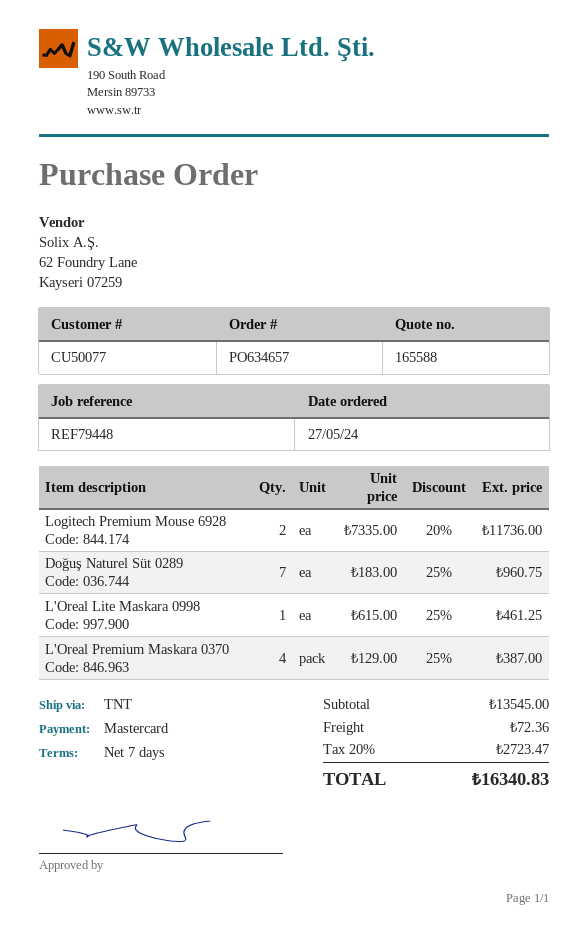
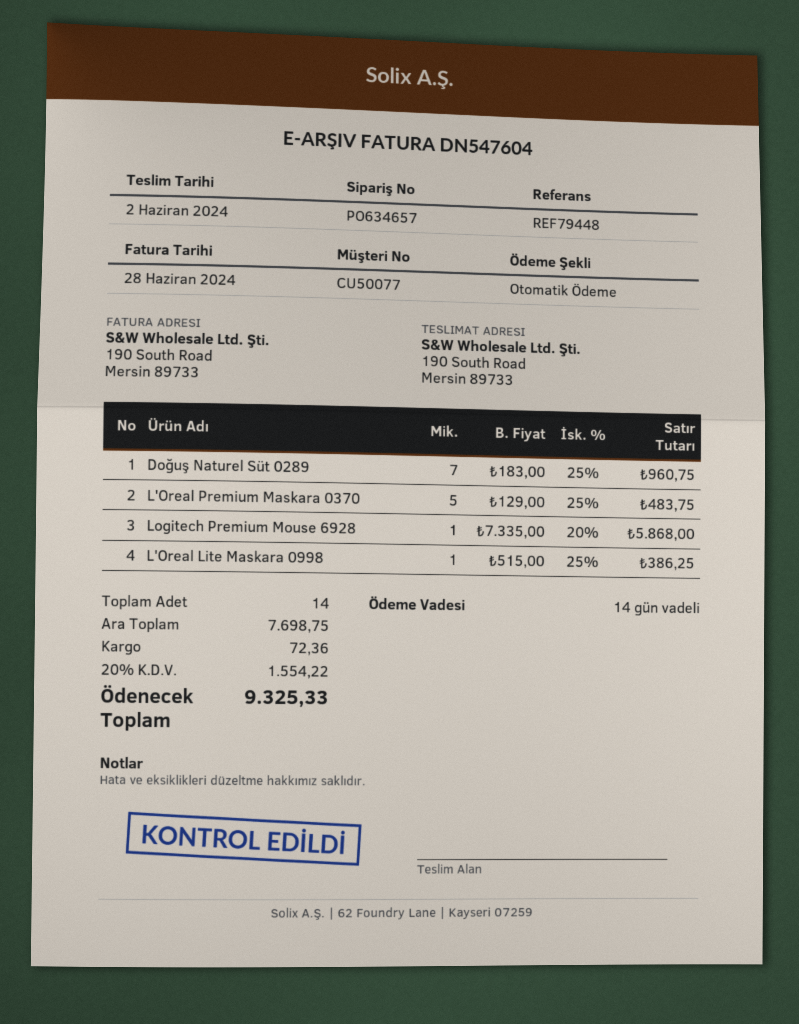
payment terms: 7 days -> 14 days
payment method: Mastercard -> direct debit
Logitech Premium Mouse 6928: 2 x 7335.00 - 20% = 11736.00 -> 1 x 7335.00 - 20% = 5868.00
L'Oreal Lite Maskara 0998: 1 x 615.00 - 25% = 461.25 -> 1 x 515.00 - 25% = 386.25
L'Oreal Premium Maskara 0370: 4 x 129.00 - 25% = 387.00 -> 5 x 129.00 - 25% = 483.75
subtotal: 13545.00 -> 7698.75
tax: 20% = 2723.47 -> 20% = 1554.22
total: 16340.83 -> 9325.33

